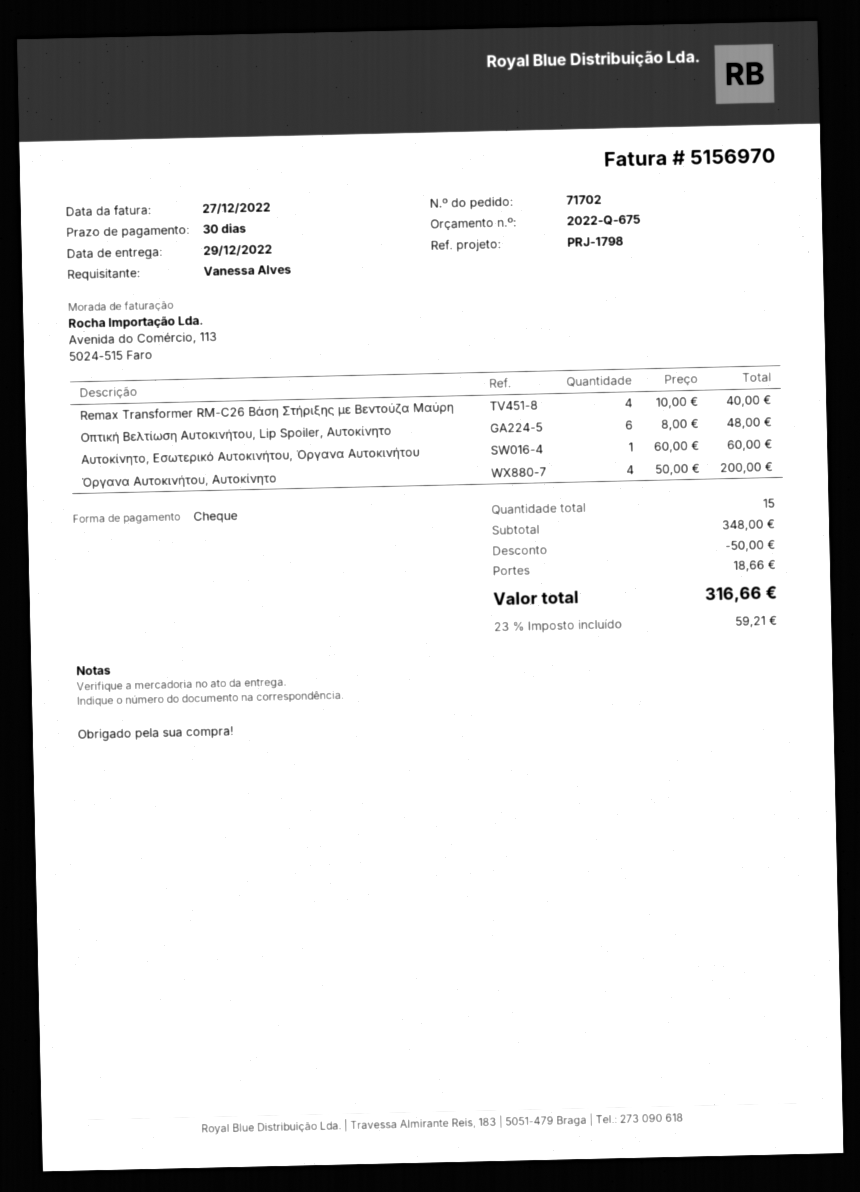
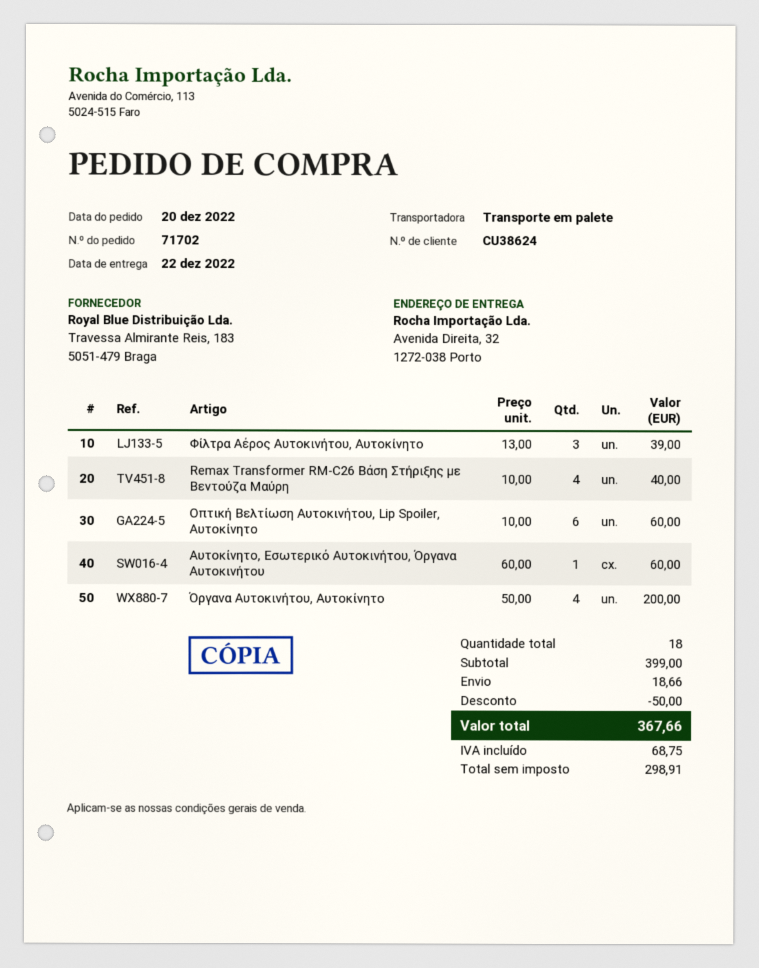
delivery date: 2022-12-29 -> 2022-12-22
Οπτική Βελτίωση Αυτοκινήτου, Lip Spoiler, Αυτοκίνητο: 6 x 8.00 = 48.00 -> 6 x 10.00 = 60.00
Φίλτρα Αέρος Αυτοκινήτου, Αυτοκίνητο: none -> 3 x 13.00 = 39.00
total quantity: 15 -> 18
subtotal: 348.00 -> 399.00
tax: 59.21 -> 68.75
total: 316.66 -> 367.66

